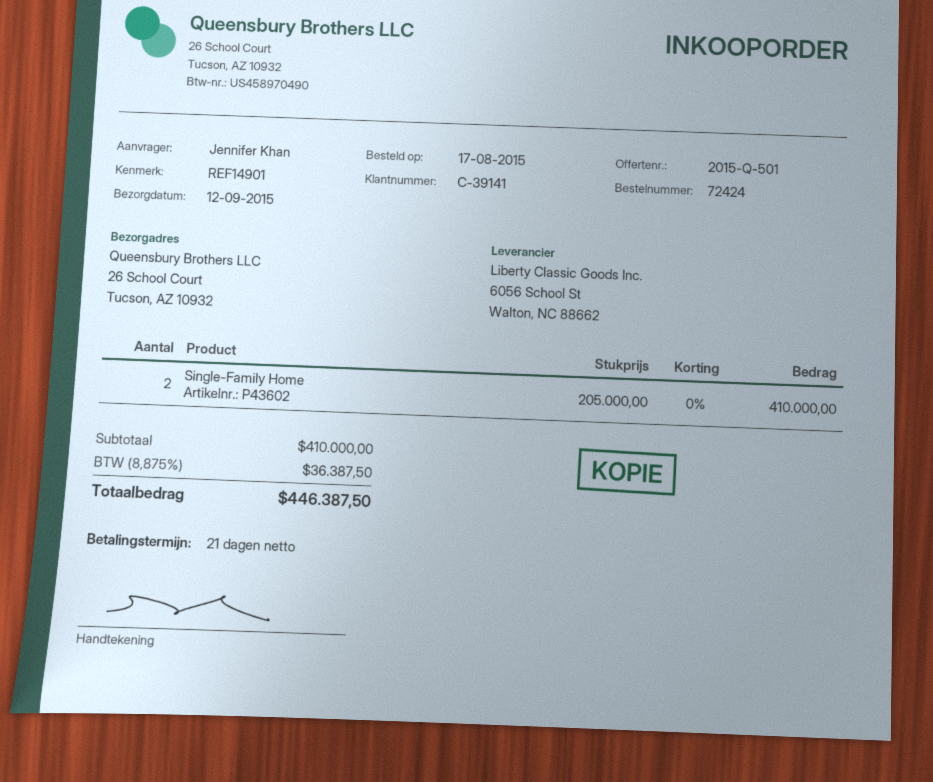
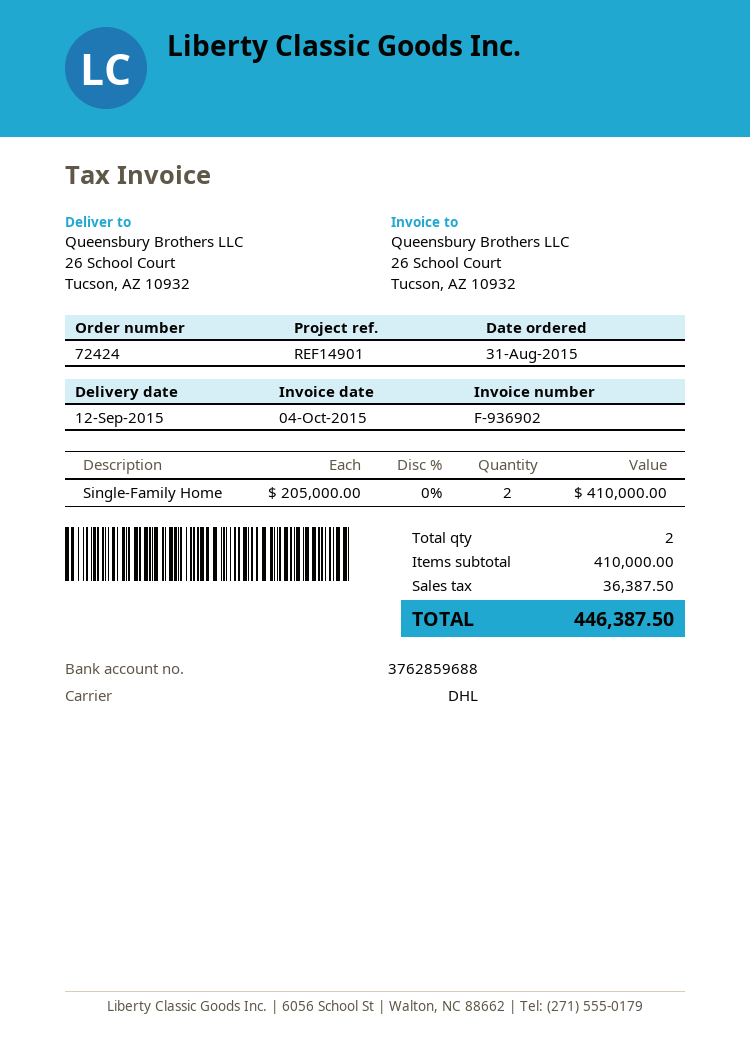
order date: 2015-08-17 -> 2015-08-31

